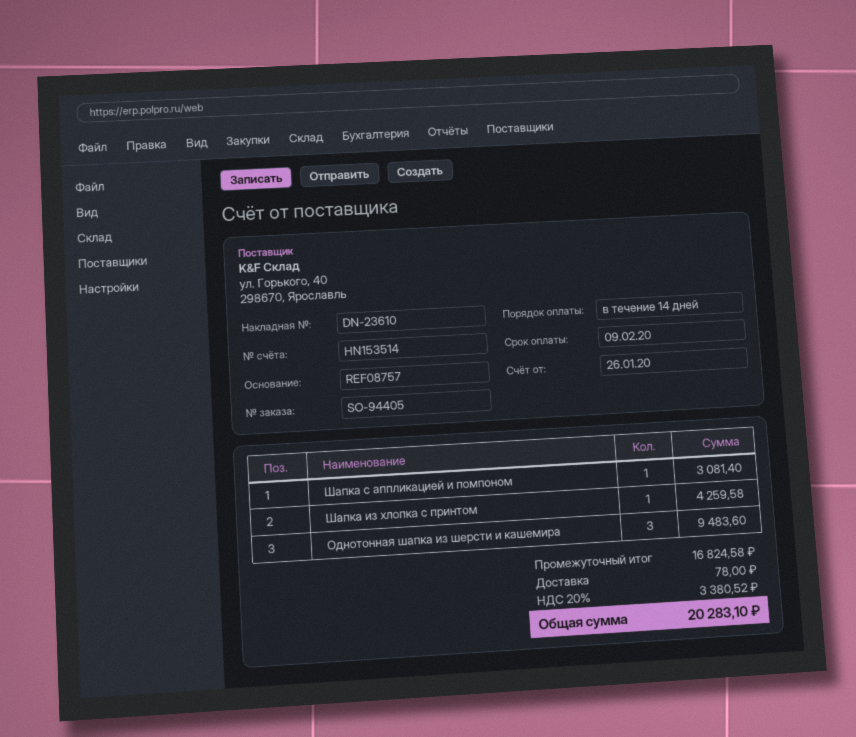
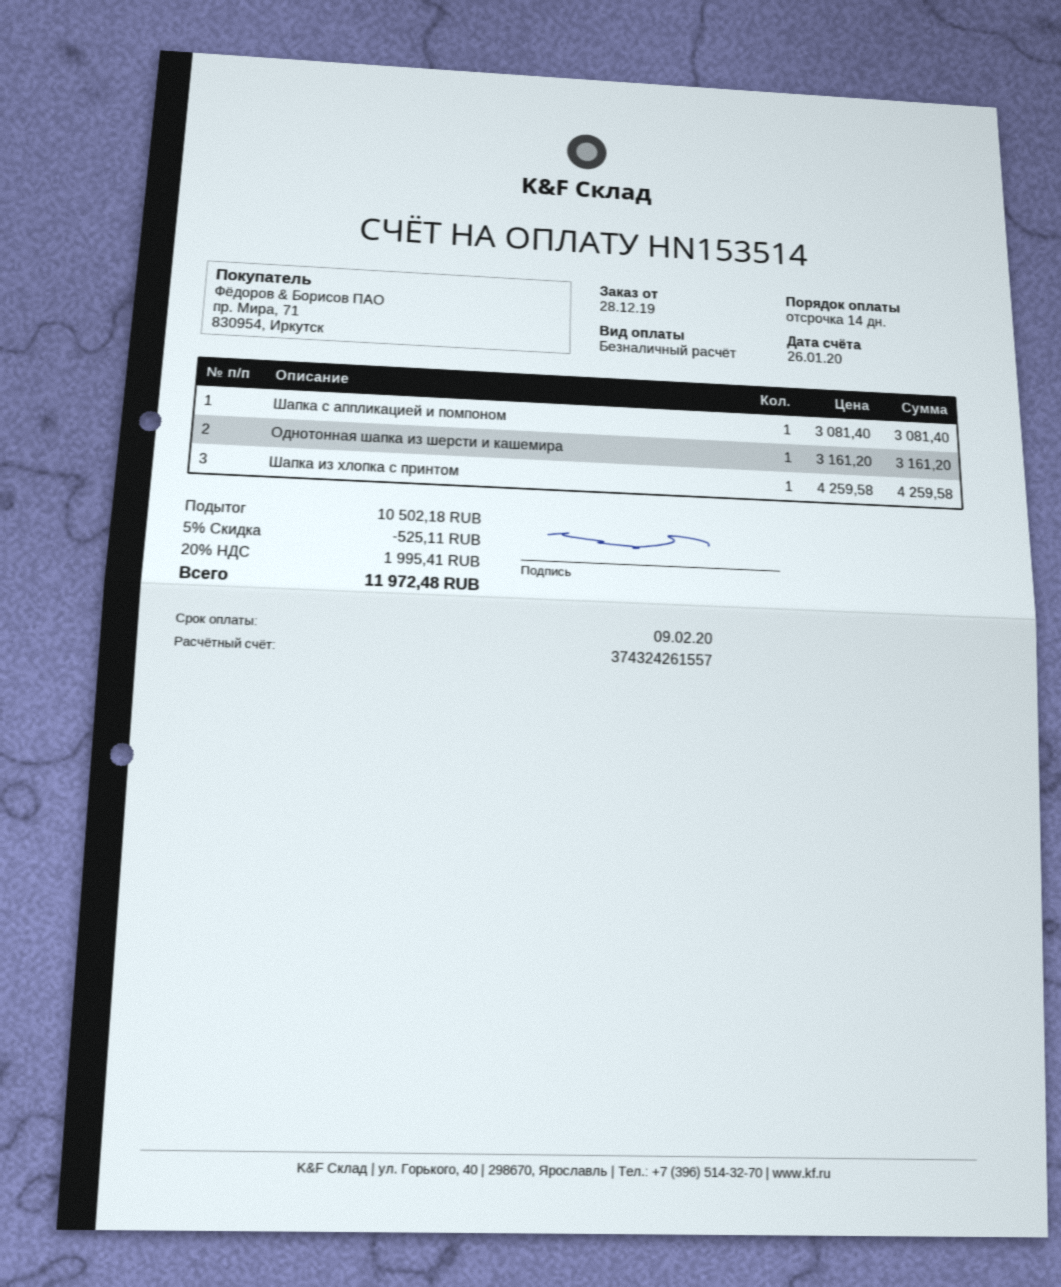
Однотонная шапка из шерсти и кашемира: 3 for 9483.60 -> 1 for 3161.20
subtotal: 16824.58 -> 10502.18
discount: none -> 5% = 525.11
shipping: 78.00 -> none
tax: 20% = 3380.52 -> 20% = 1995.41
total: 20283.10 -> 11972.48

